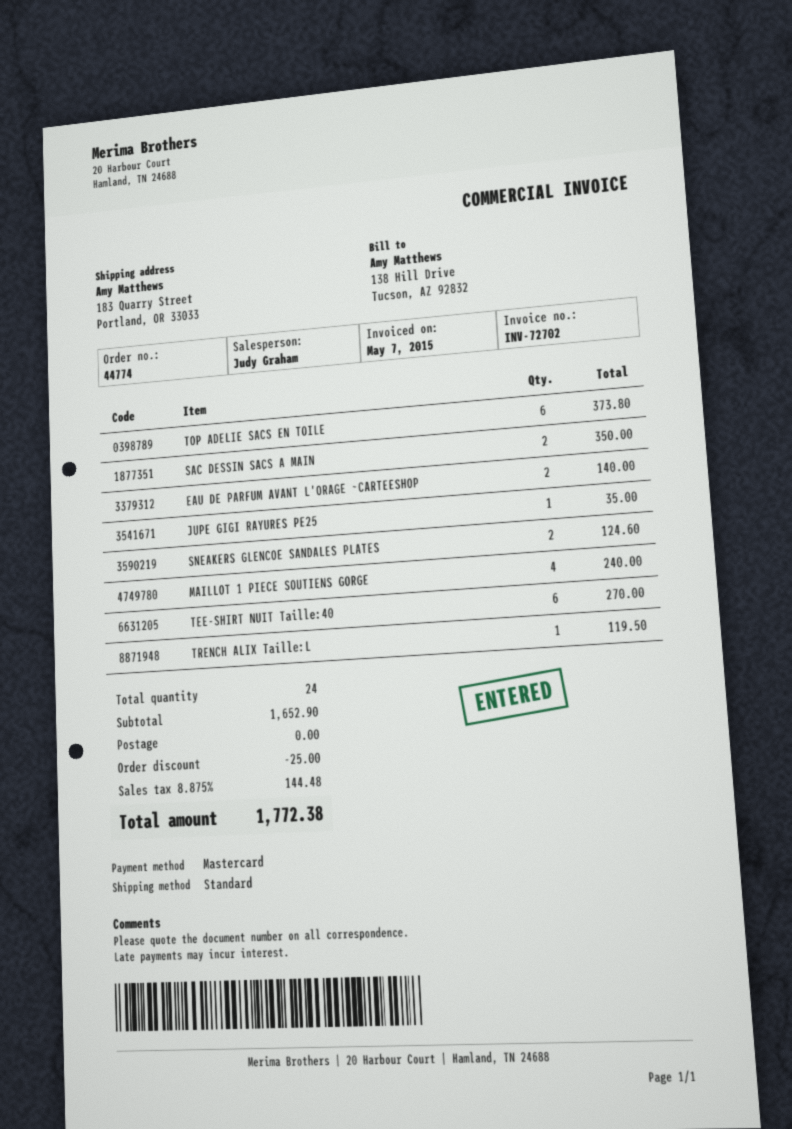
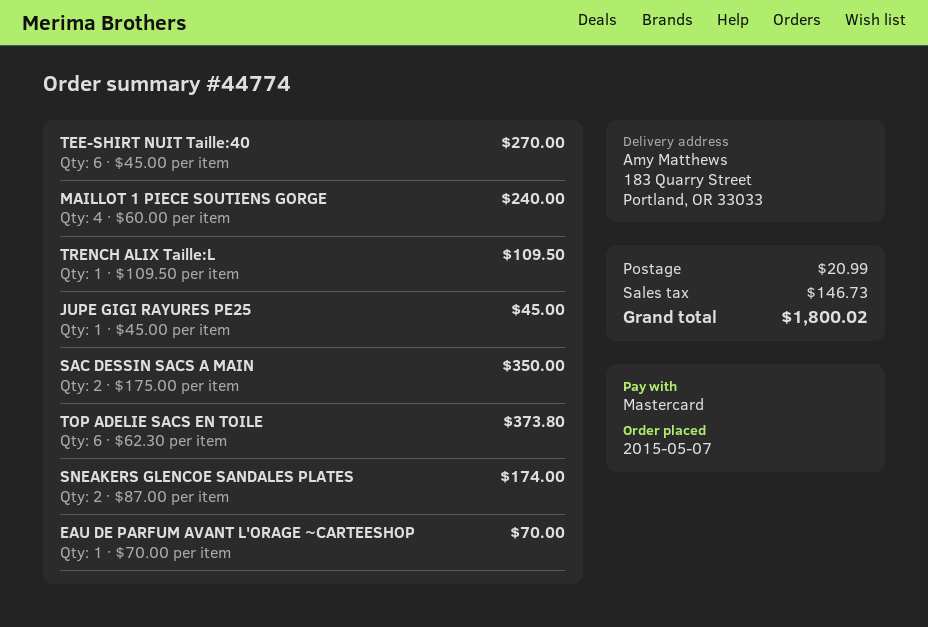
EAU DE PARFUM AVANT L'ORAGE ~CARTEESHOP: 2 for 140.00 -> 1 for 70.00
JUPE GIGI RAYURES PE25: 1 for 35.00 -> 1 for 45.00
SNEAKERS GLENCOE SANDALES PLATES: 2 for 124.60 -> 2 for 174.00
TRENCH ALIX Taille:L: 1 for 119.50 -> 1 for 109.50
discount: 25.00 -> none
shipping: 0.00 -> 20.99
tax: 144.48 -> 146.73
total: 1772.38 -> 1800.02

